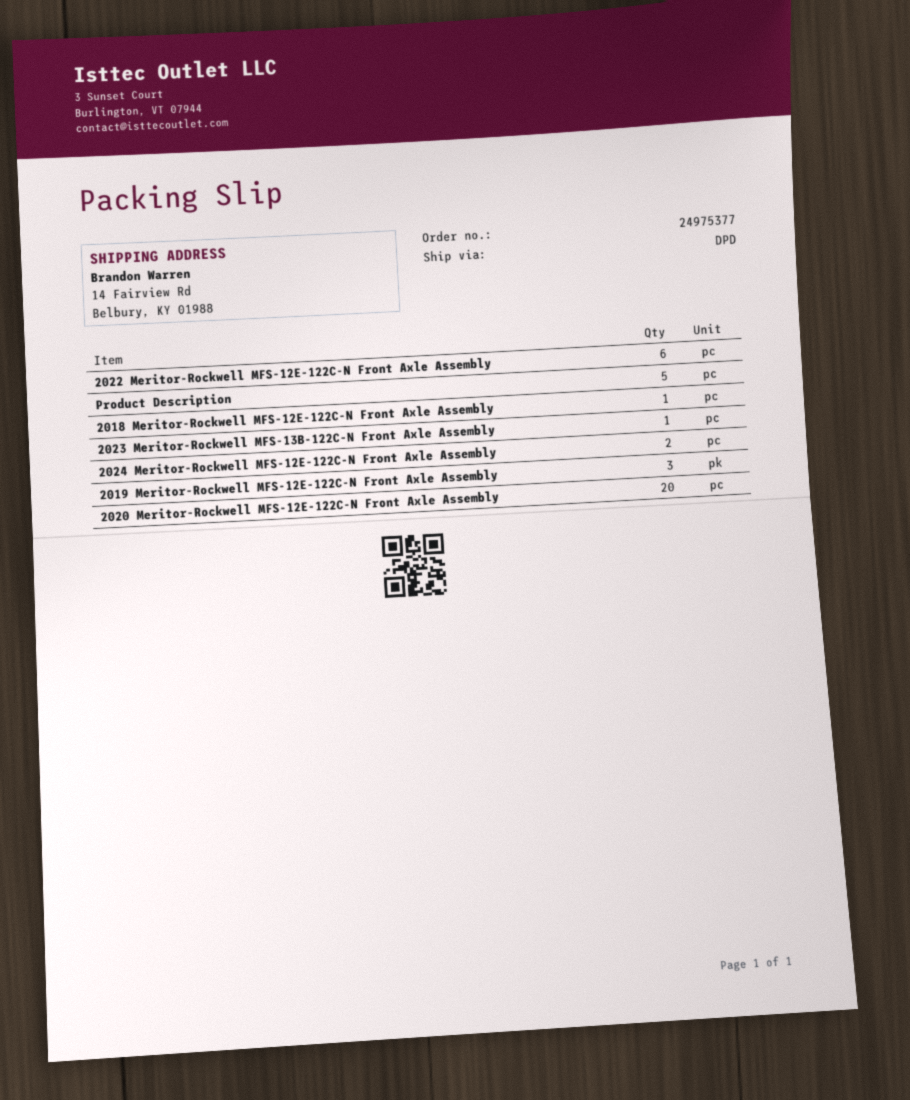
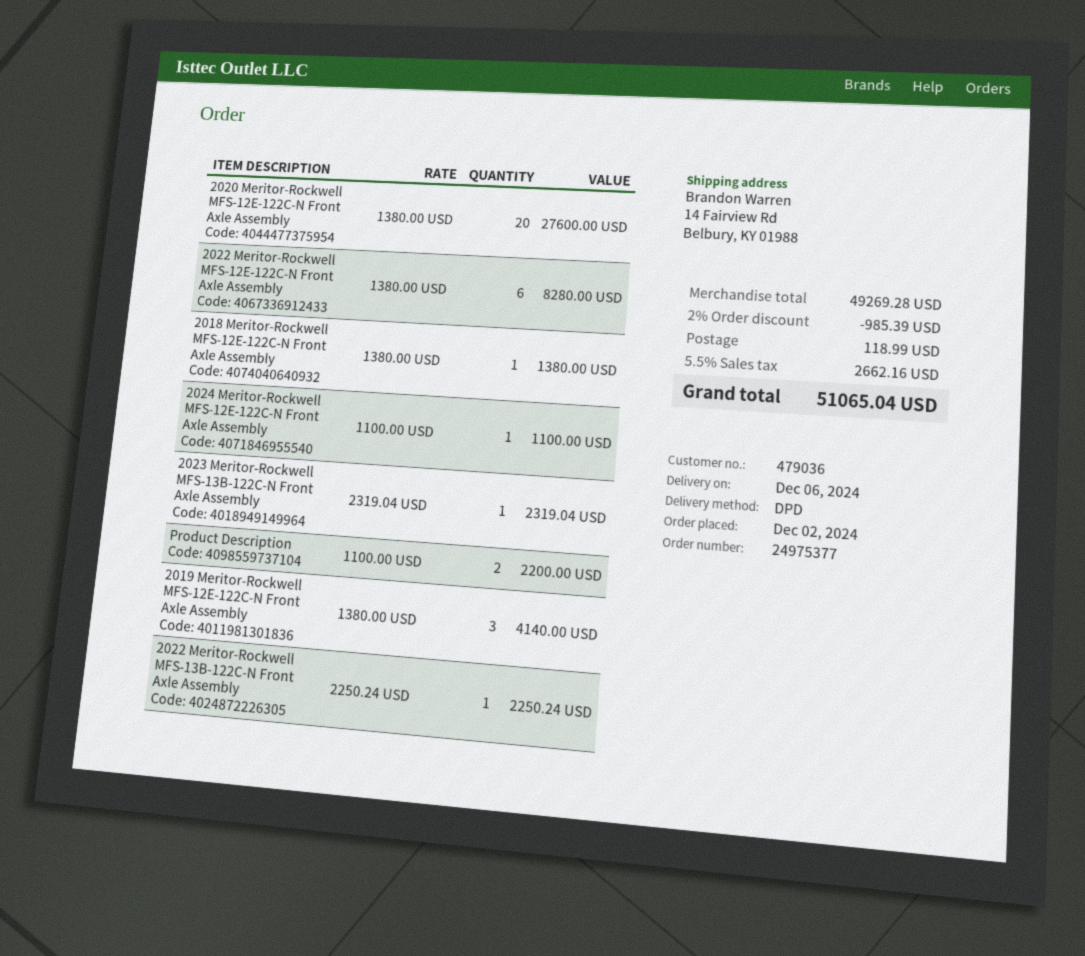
Product Description: 5 -> 2
2024 Meritor-Rockwell MFS-12E-122C-N Front Axle Assembly: 2 -> 1
2022 Meritor-Rockwell MFS-13B-122C-N Front Axle Assembly: none -> 1

